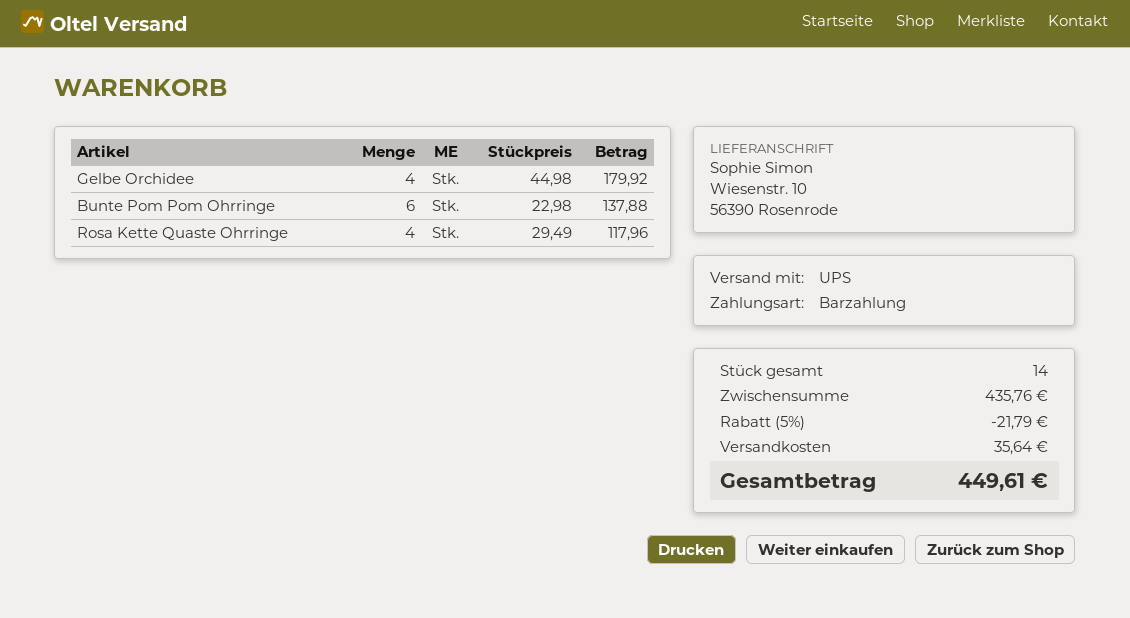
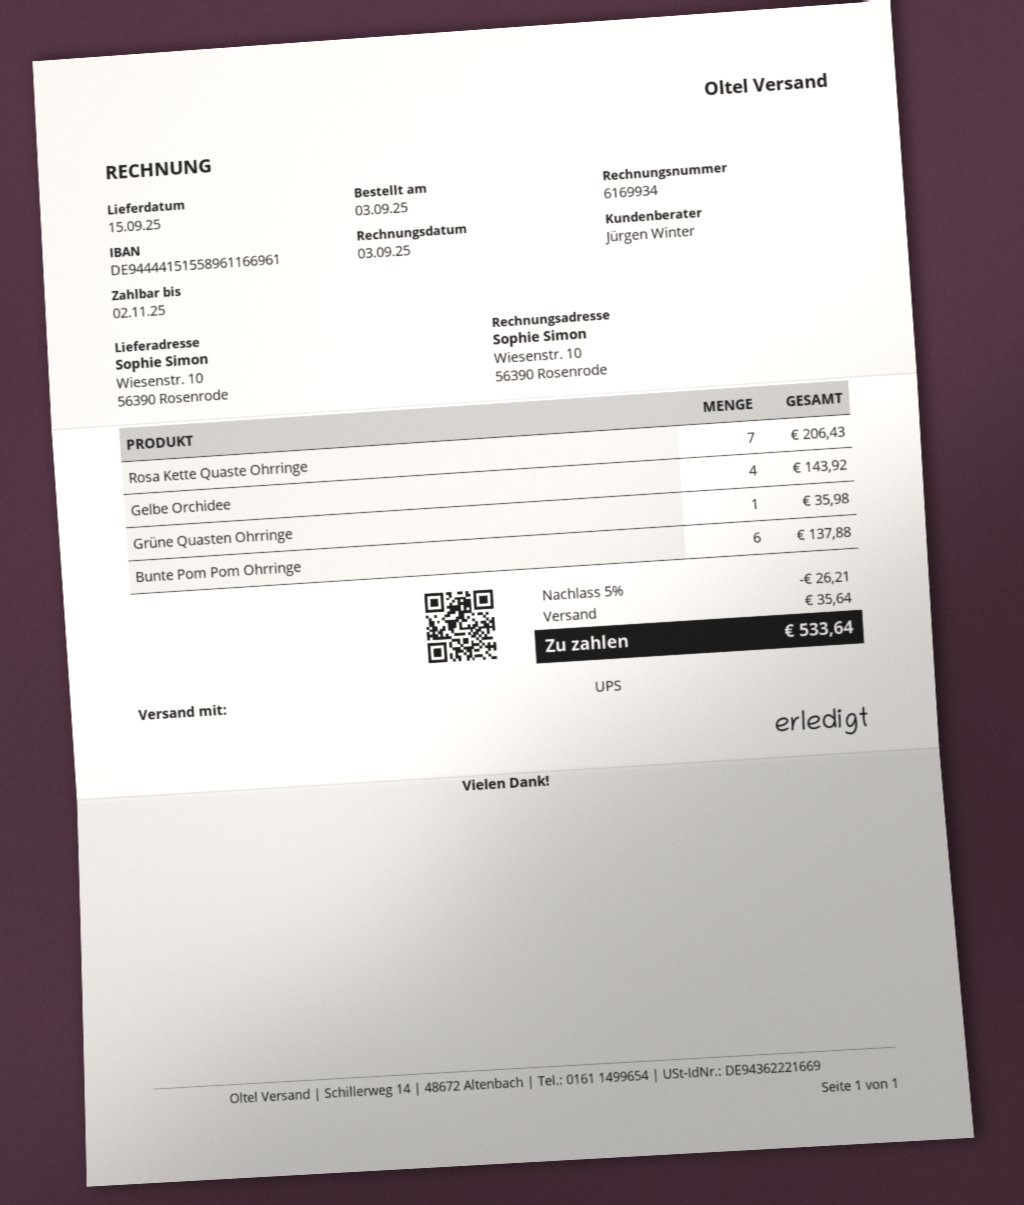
Gelbe Orchidee: 4 for 179.92 -> 4 for 143.92
Rosa Kette Quaste Ohrringe: 4 for 117.96 -> 7 for 206.43
Grüne Quasten Ohrringe: none -> 1 for 35.98
discount: 5% = 21.79 -> 5% = 26.21
total: 449.61 -> 533.64

